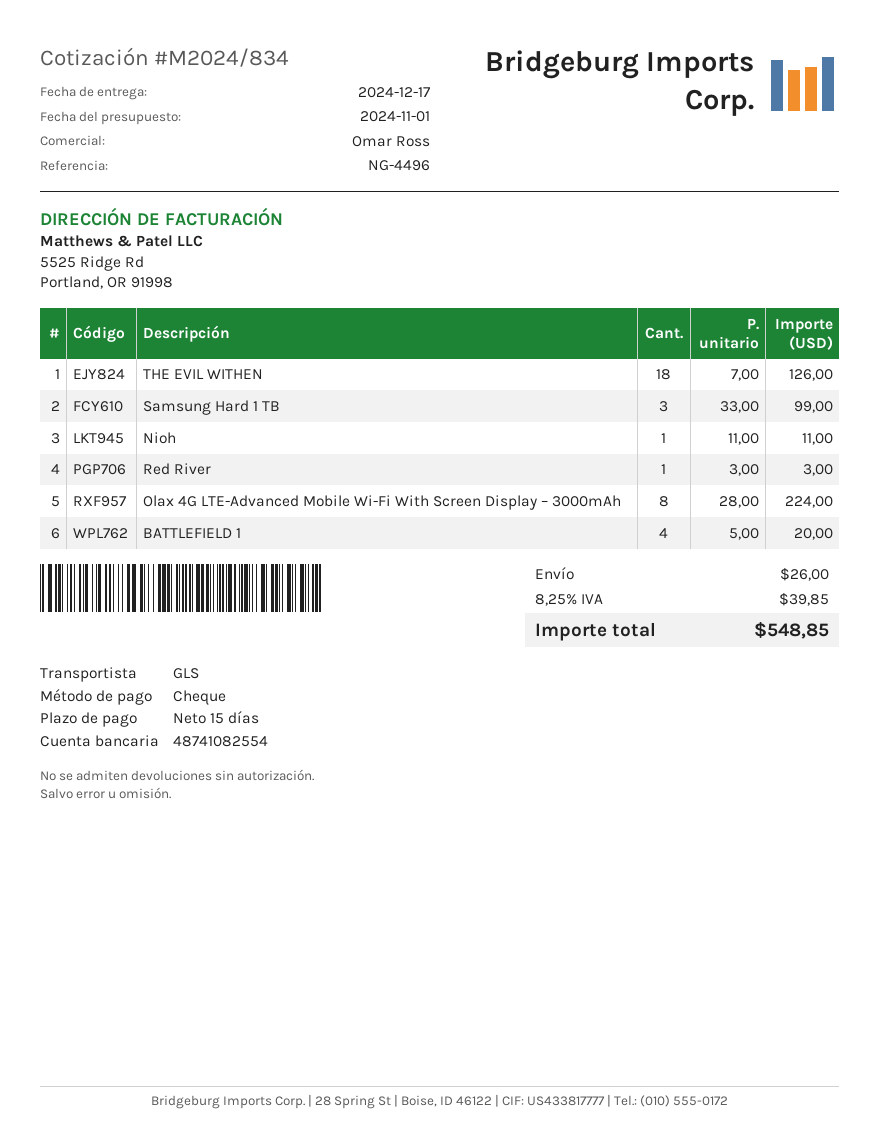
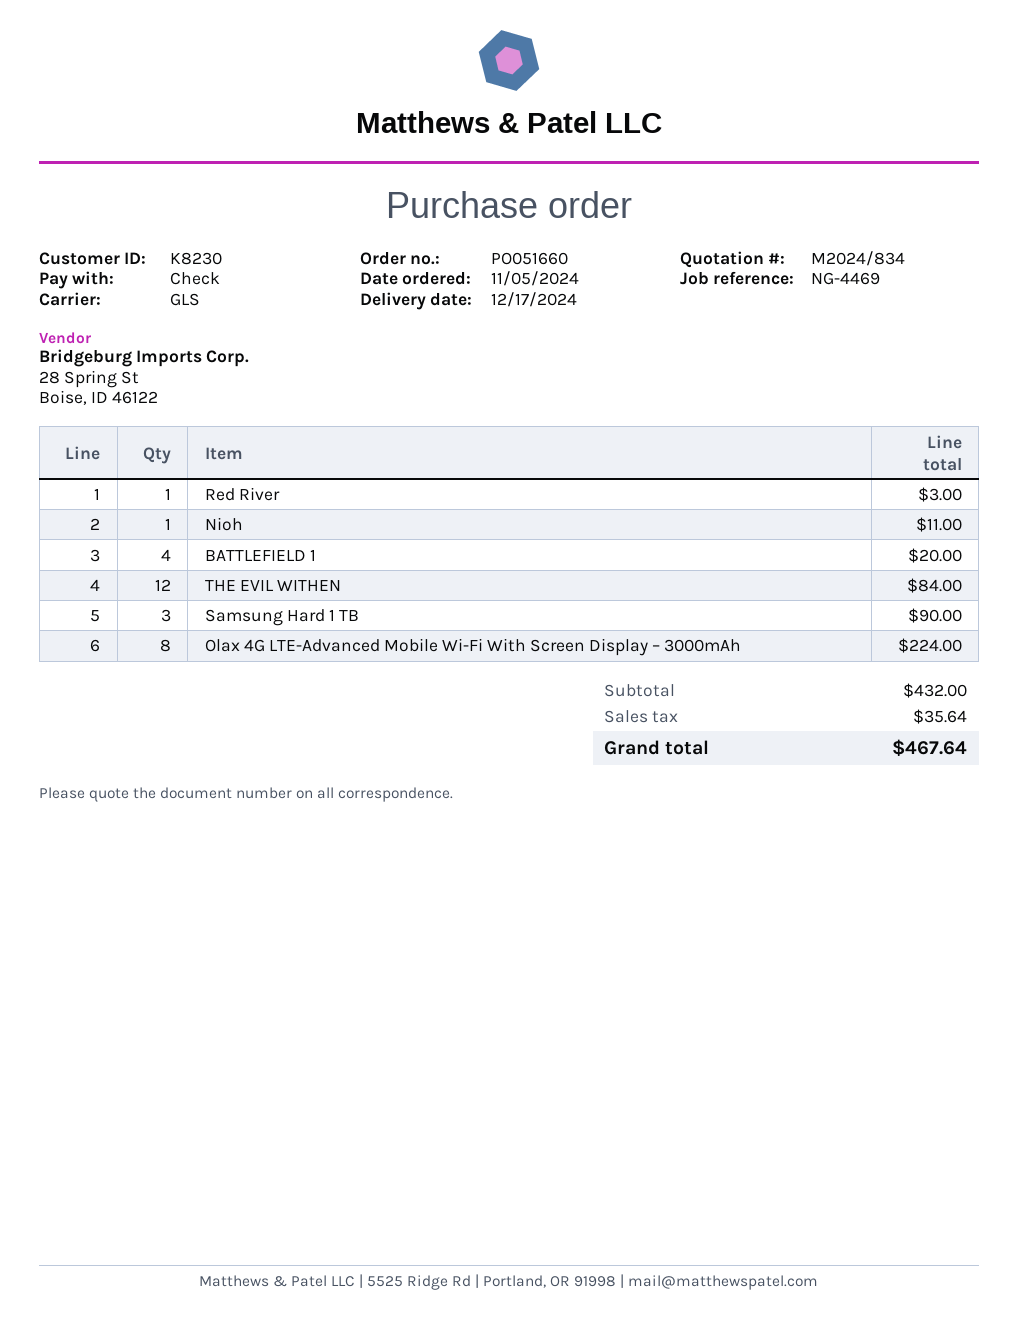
reference: NG-4496 -> NG-4469
THE EVIL WITHEN: 18 for 126.00 -> 12 for 84.00
Samsung Hard 1 TB: 3 for 99.00 -> 3 for 90.00
shipping: 26.00 -> none
tax: 39.85 -> 35.64
total: 548.85 -> 467.64

